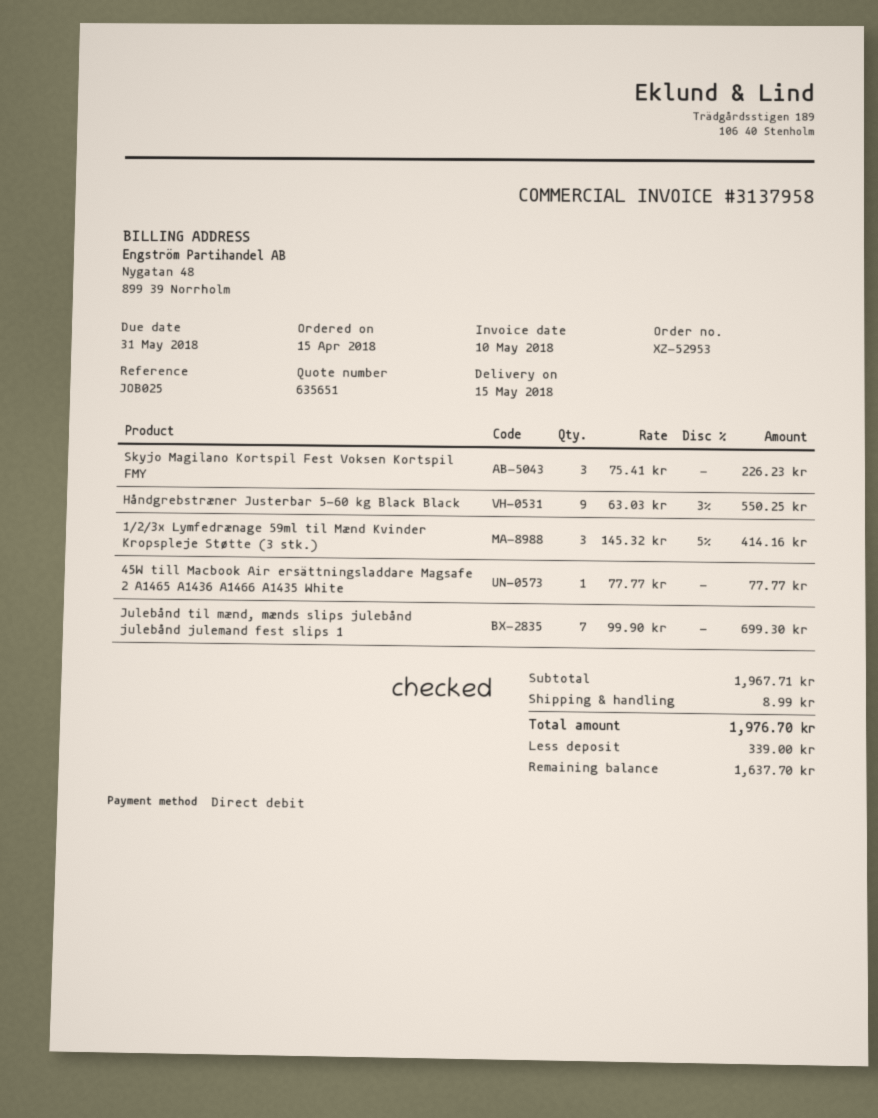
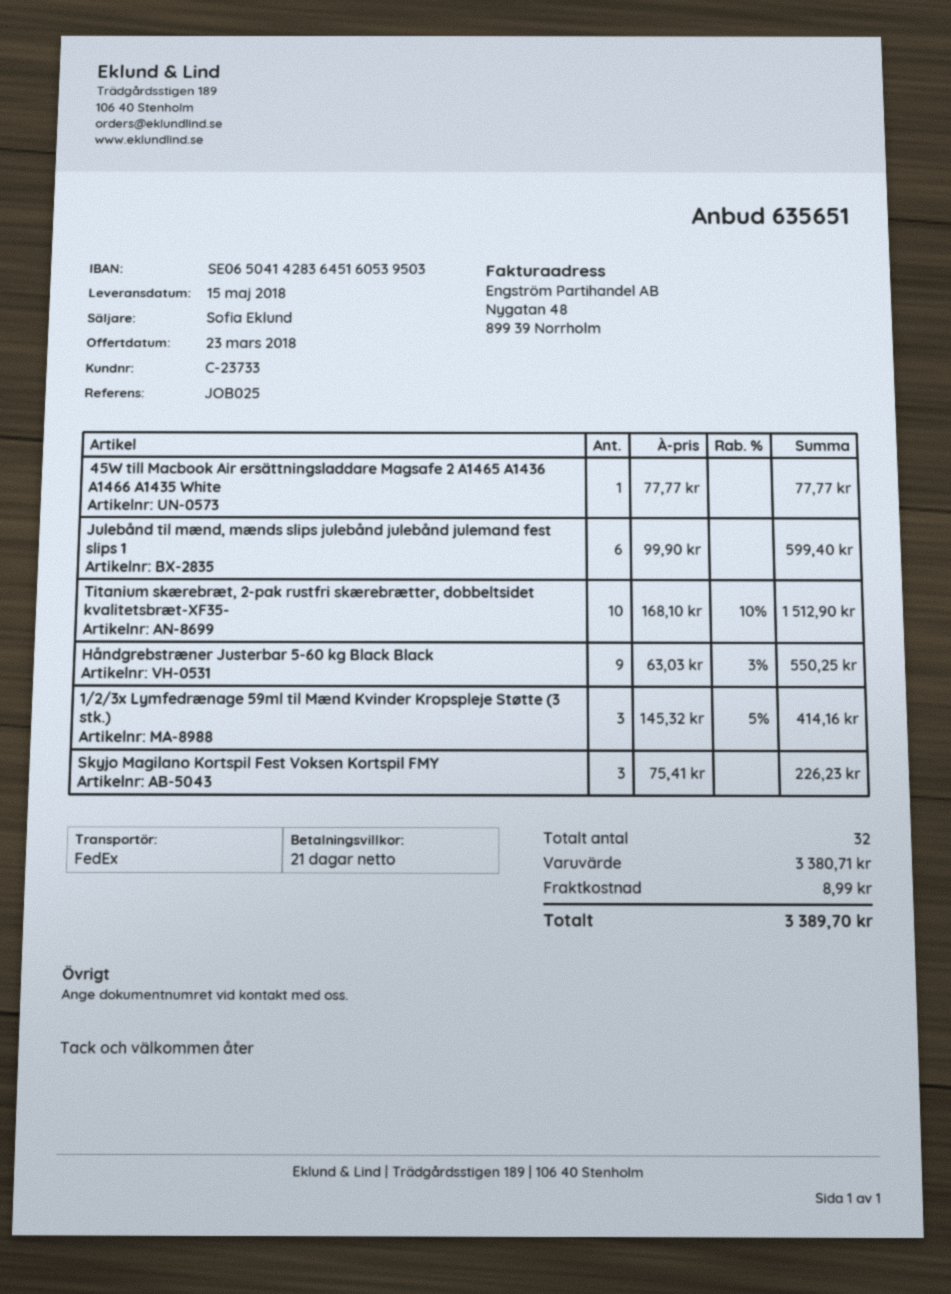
Julebånd til mænd, mænds slips julebånd julebånd julemand fest slips 1: 7 x 99.90 = 699.30 -> 6 x 99.90 = 599.40
Titanium skærebræt, 2-pak rustfri skærebrætter, dobbeltsidet kvalitetsbræt-XF35-: none -> 10 x 168.10 - 10% = 1512.90
subtotal: 1967.71 -> 3380.71
total: 1976.70 -> 3389.70

